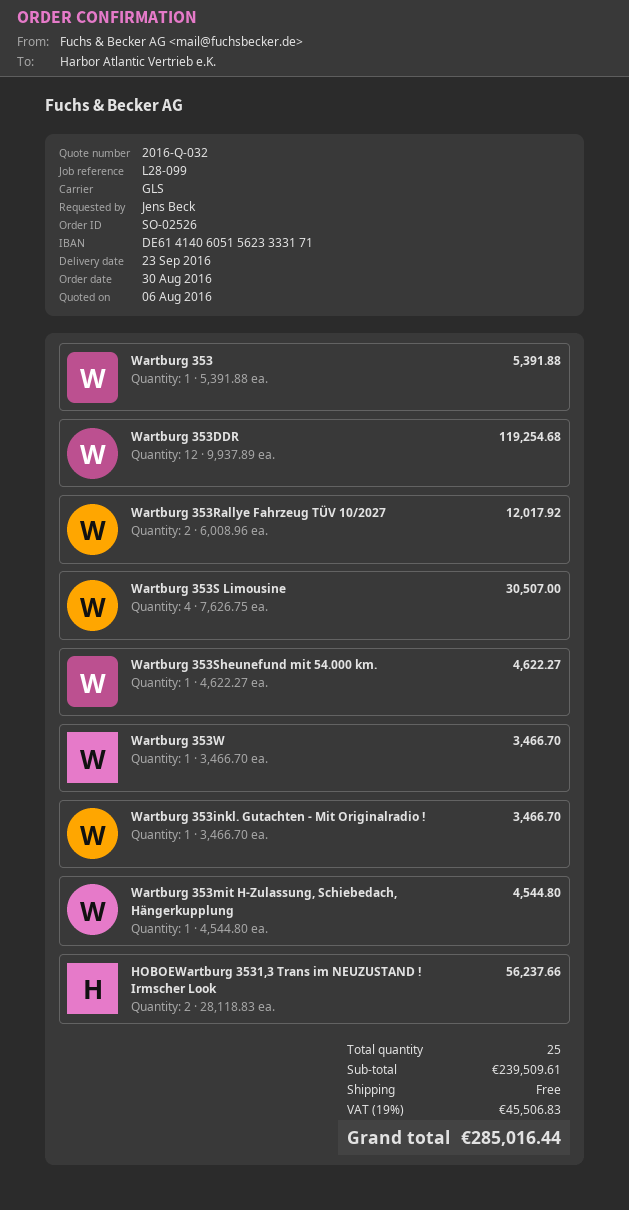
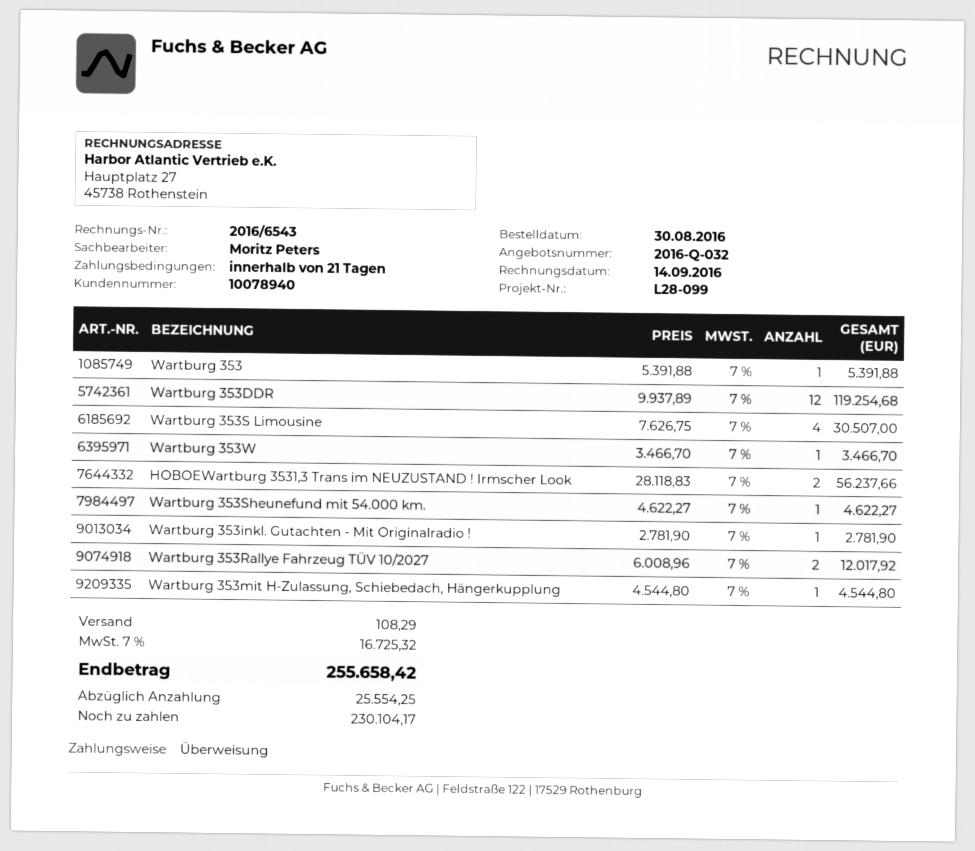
Wartburg 353inkl. Gutachten - Mit Originalradio !: 1 x 3466.70 = 3466.70 -> 1 x 2781.90 = 2781.90
shipping: 0.00 -> 108.29
tax: 19% = 45506.83 -> 7% = 16725.32
total: 285016.44 -> 255658.42

